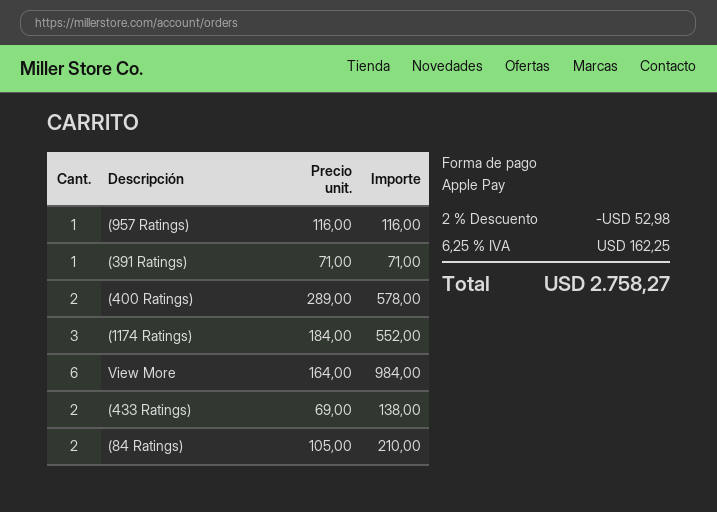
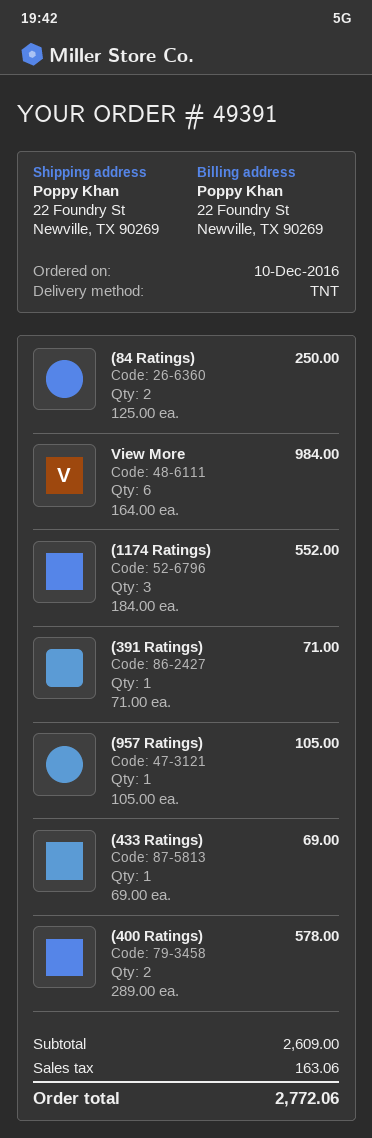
(957 Ratings): 1 x 116.00 = 116.00 -> 1 x 105.00 = 105.00
(433 Ratings): 2 x 69.00 = 138.00 -> 1 x 69.00 = 69.00
(84 Ratings): 2 x 105.00 = 210.00 -> 2 x 125.00 = 250.00
discount: 2% = 52.98 -> none
tax: 162.25 -> 163.06
total: 2758.27 -> 2772.06

